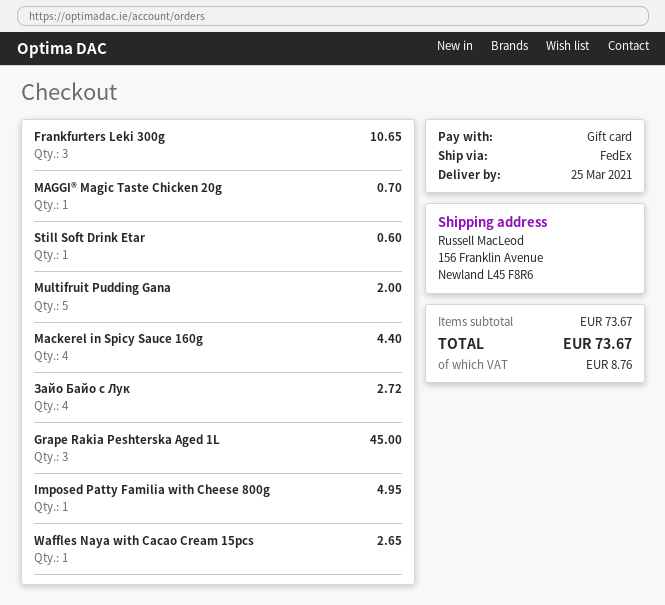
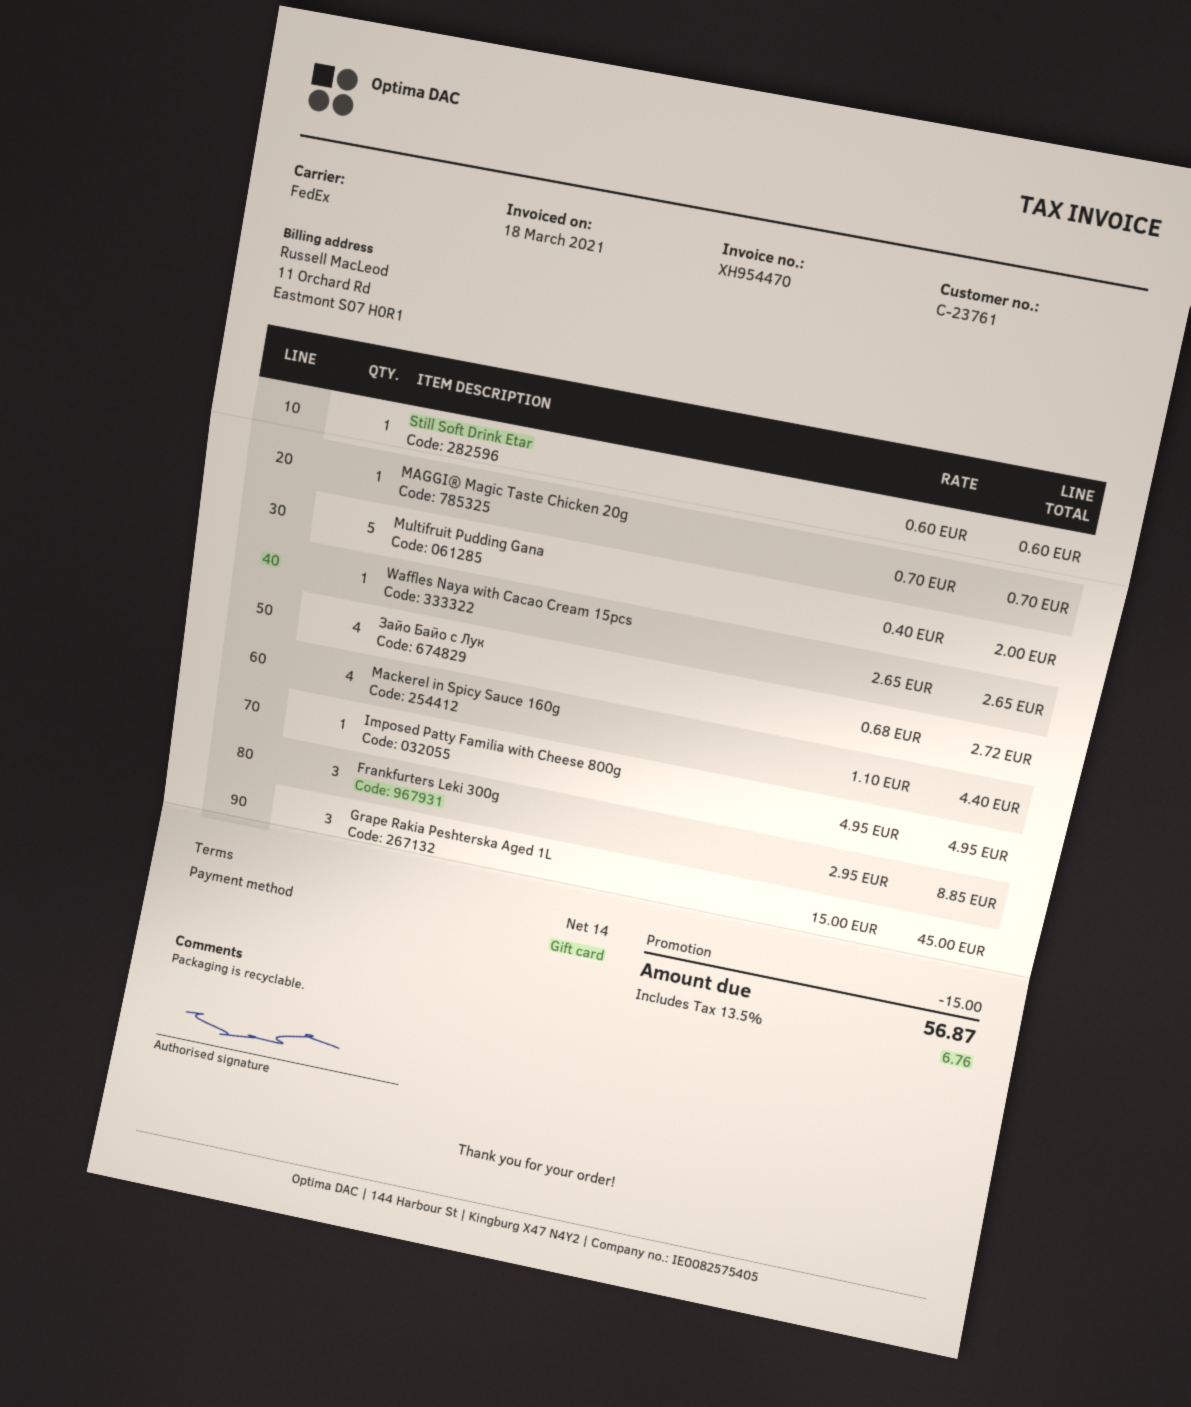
Frankfurters Leki 300g: 3 for 10.65 -> 3 for 8.85
discount: none -> 15.00
tax: 8.76 -> 6.76
total: 73.67 -> 56.87

